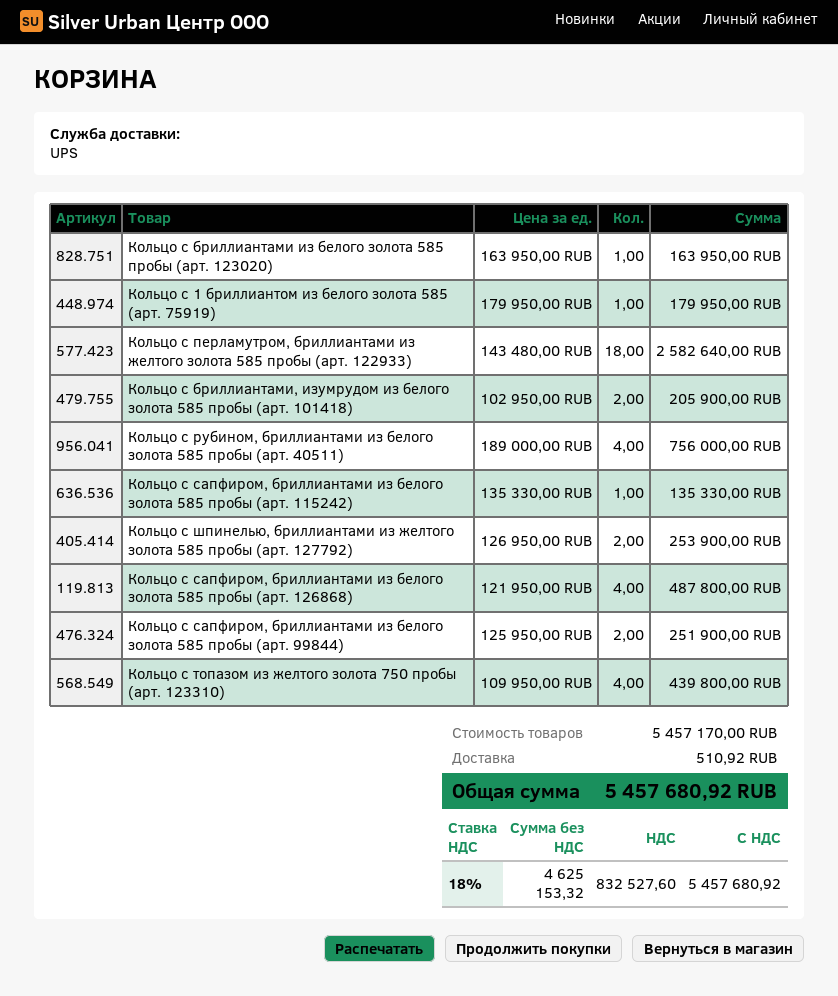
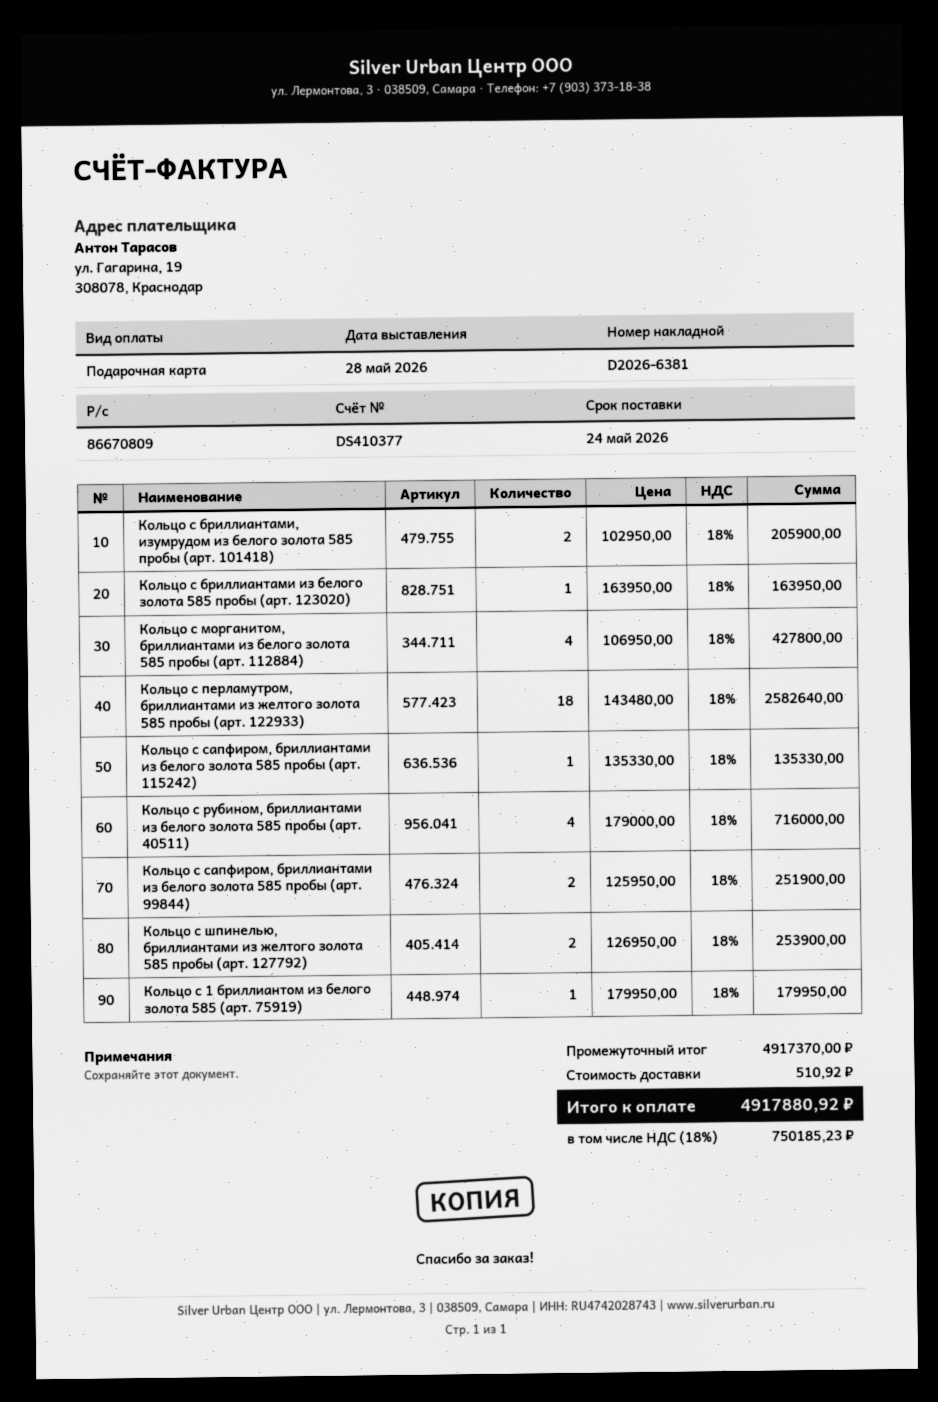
Кольцо с рубином, бриллиантами из белого золота 585 пробы (арт. 40511): 4 x 189000.00 = 756000.00 -> 4 x 179000.00 = 716000.00
Кольцо с сапфиром, бриллиантами из белого золота 585 пробы (арт. 126868): 4 x 121950.00 = 487800.00 -> none
Кольцо с топазом из желтого золота 750 пробы (арт. 123310): 4 x 109950.00 = 439800.00 -> none
Кольцо с морганитом, бриллиантами из белого золота 585 пробы (арт. 112884): none -> 4 x 106950.00 = 427800.00
subtotal: 5457170.00 -> 4917370.00
tax: 18% = 832527.60 -> 18% = 750185.23
total: 5457680.92 -> 4917880.92

